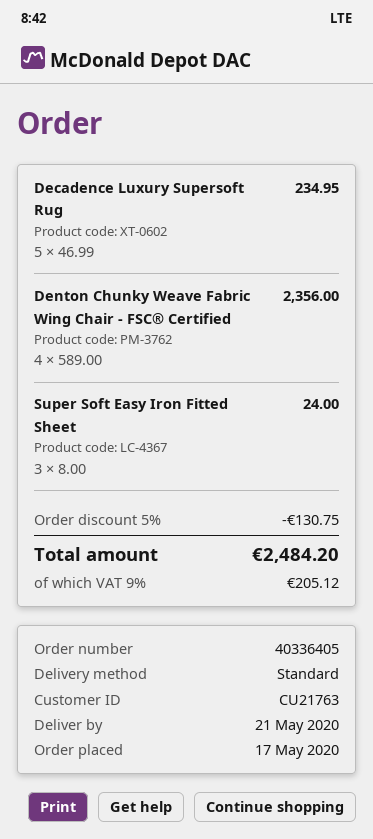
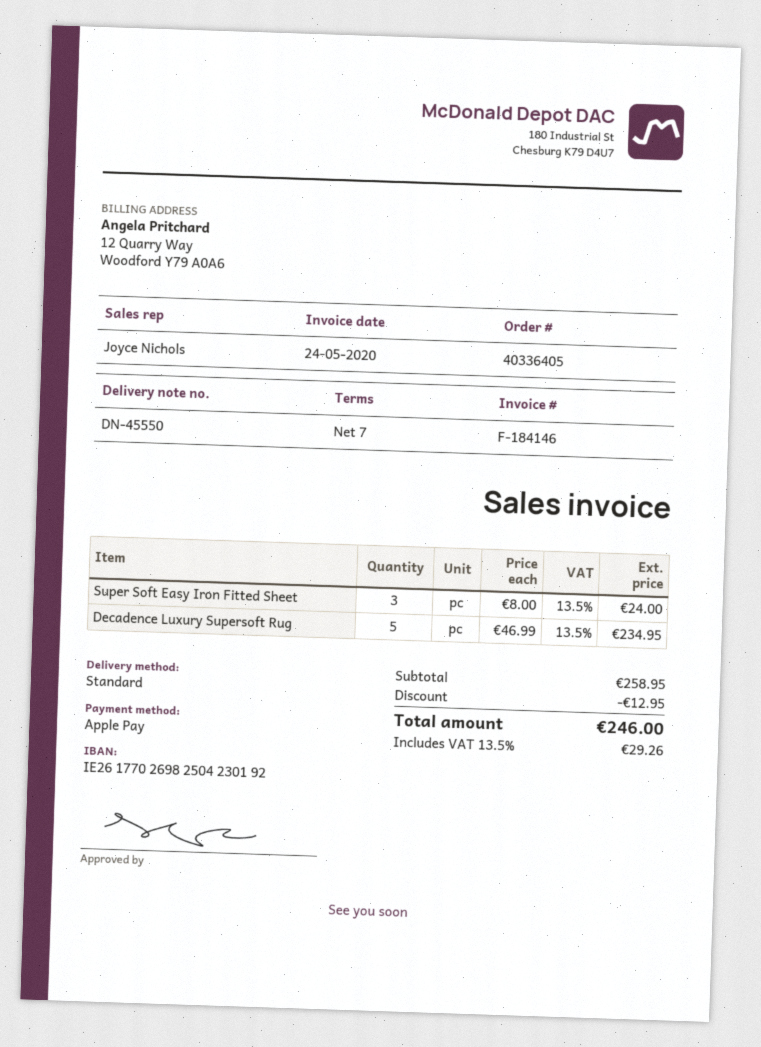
Denton Chunky Weave Fabric Wing Chair - FSC® Certified: 4 x 589.00 = 2356.00 -> none
discount: 130.75 -> 12.95
tax: 9% = 205.12 -> 13.5% = 29.26
total: 2484.20 -> 246.00

